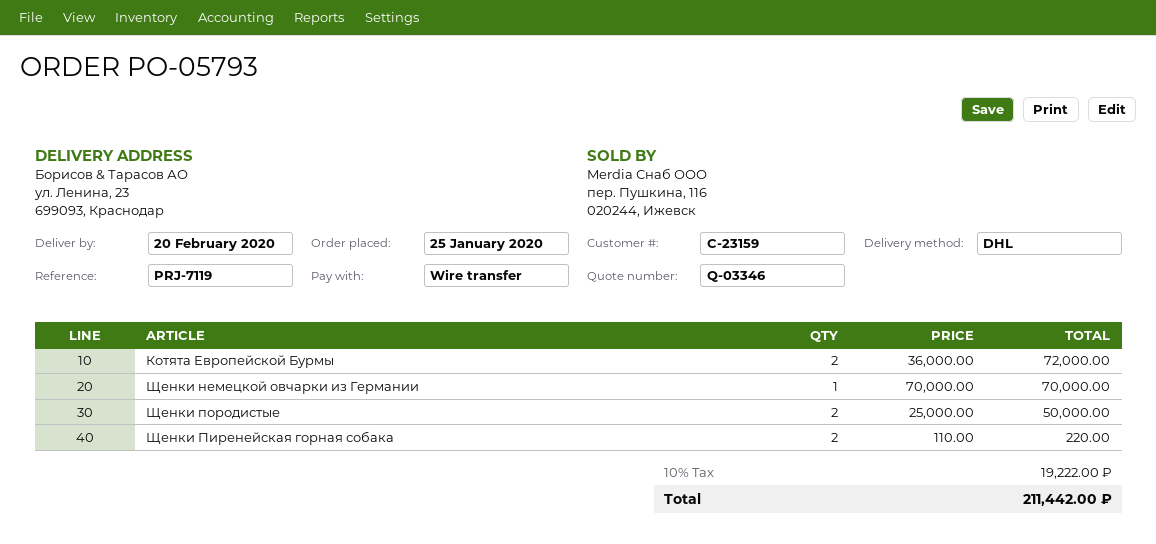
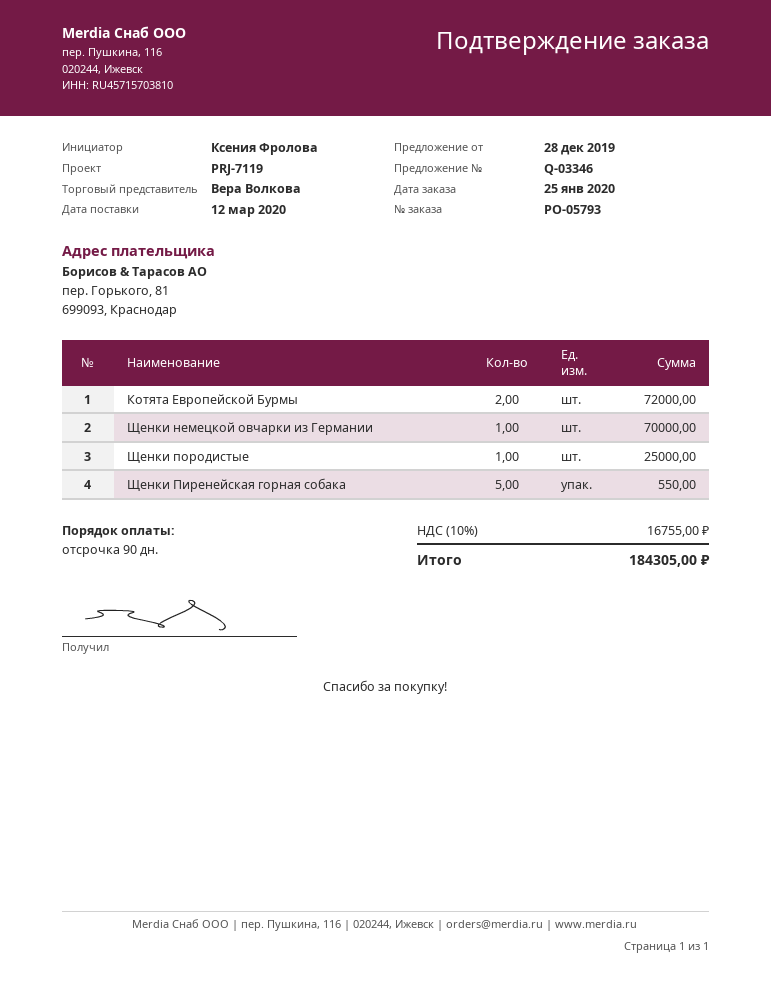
delivery date: 2020-02-20 -> 2020-03-12
Щенки породистые: 2 for 50000.00 -> 1 for 25000.00
Щенки Пиренейская горная собака: 2 for 220.00 -> 5 for 550.00
tax: 10% = 19222.00 -> 10% = 16755.00
total: 211442.00 -> 184305.00

